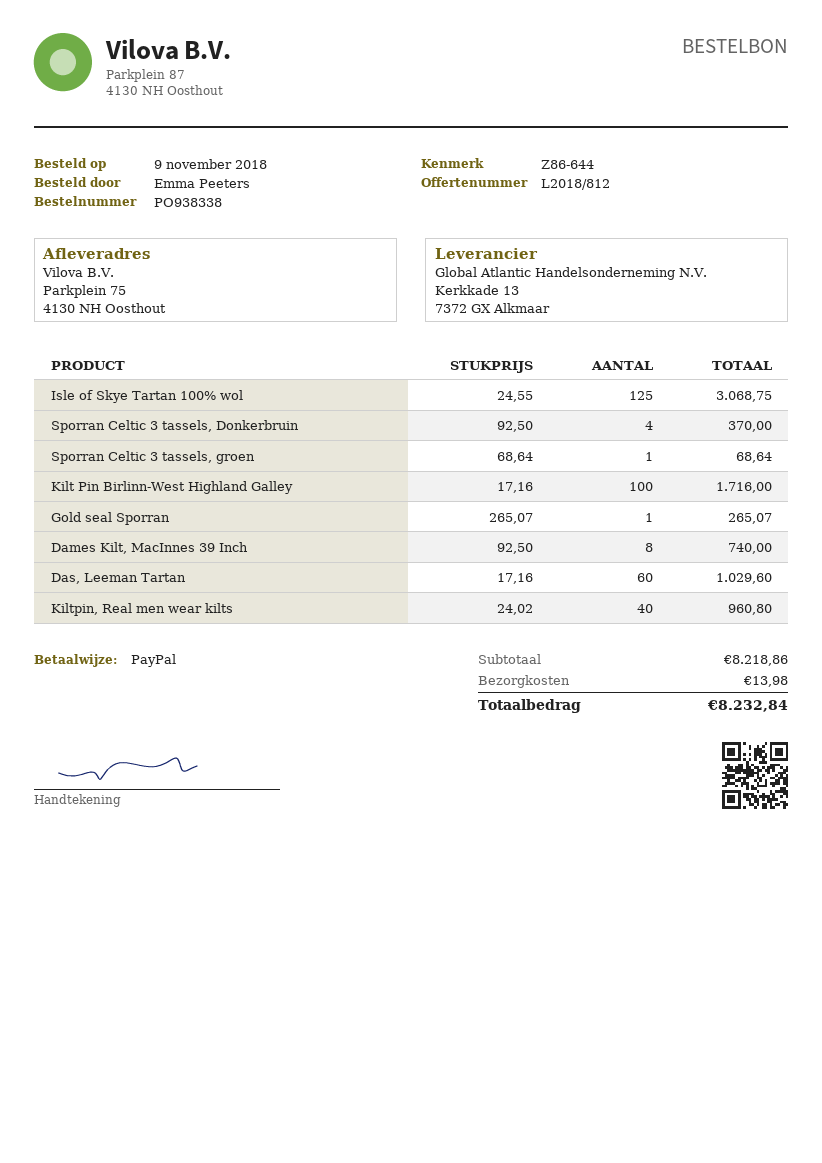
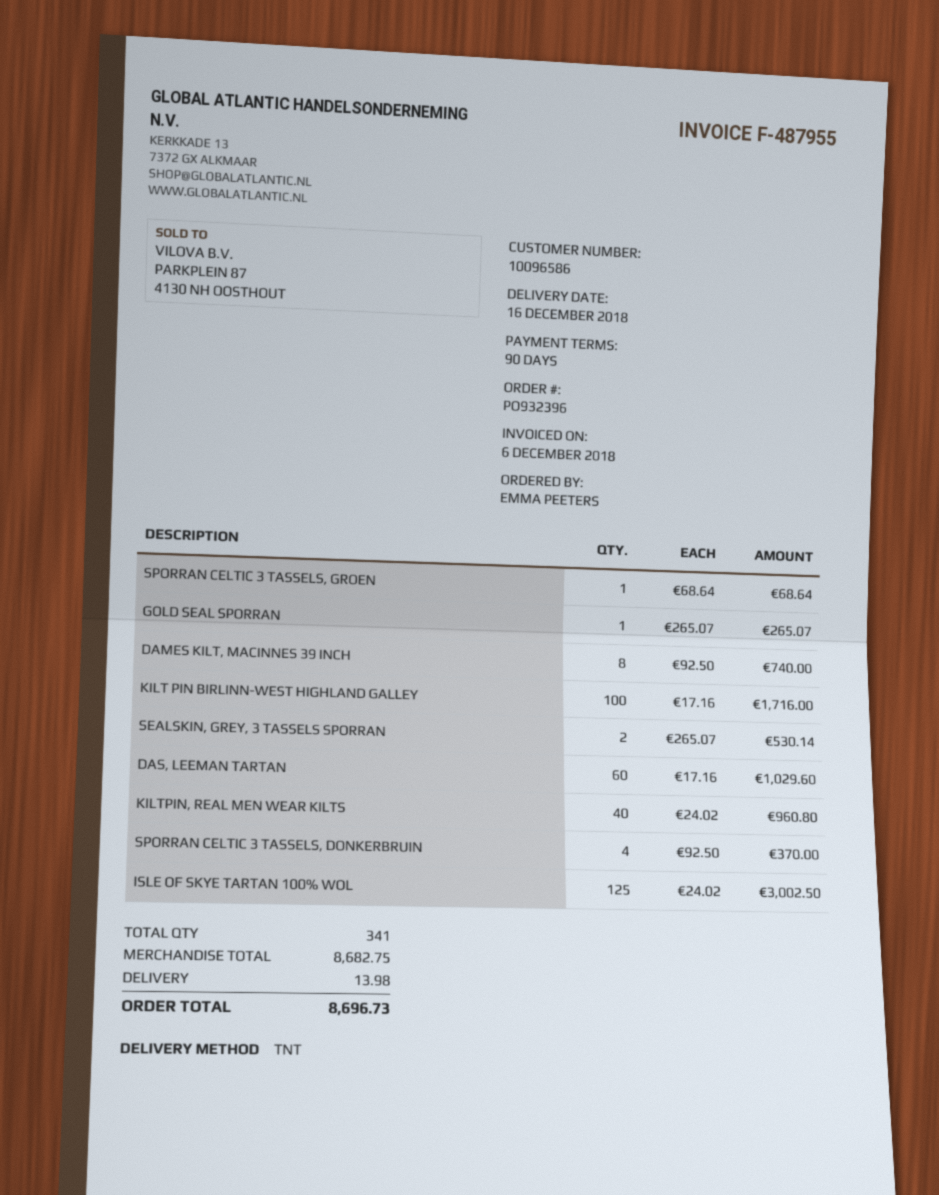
order number: PO938338 -> PO932396
Isle of Skye Tartan 100% wol: 125 x 24.55 = 3068.75 -> 125 x 24.02 = 3002.50
SEALSKIN, GREY, 3 TASSELS SPORRAN: none -> 2 x 265.07 = 530.14
subtotal: 8218.86 -> 8682.75
total: 8232.84 -> 8696.73

